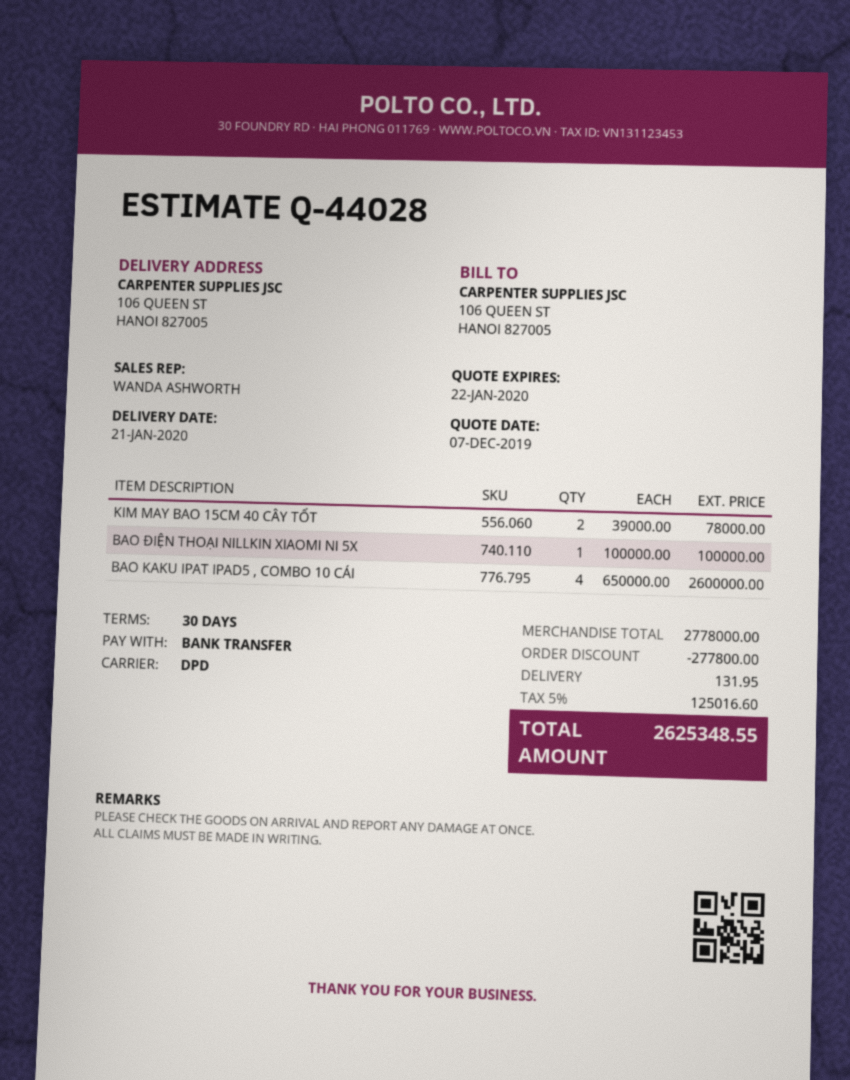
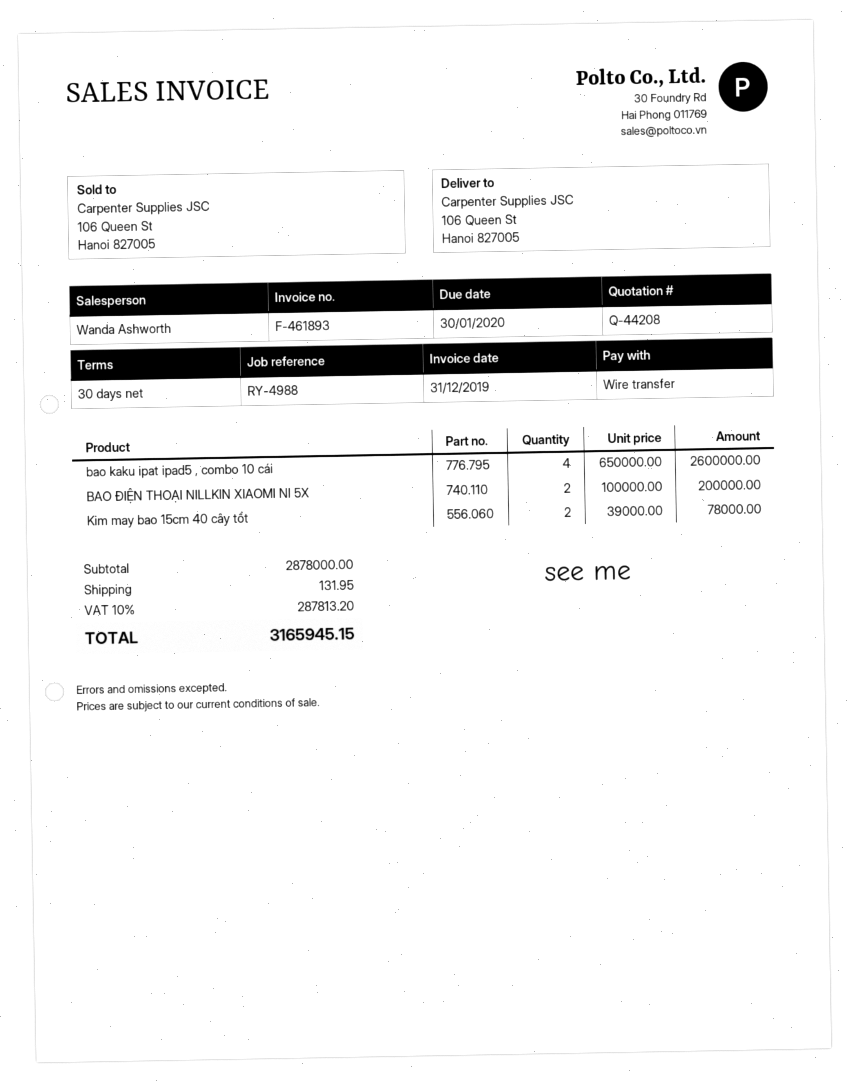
quote number: Q-44028 -> Q-44208
BAO ĐIỆN THOẠI NILLKIN XIAOMI NI 5X: 1 x 100000.00 = 100000.00 -> 2 x 100000.00 = 200000.00
subtotal: 2778000.00 -> 2878000.00
discount: 277800.00 -> none
tax: 5% = 125016.60 -> 10% = 287813.20
total: 2625348.55 -> 3165945.15

